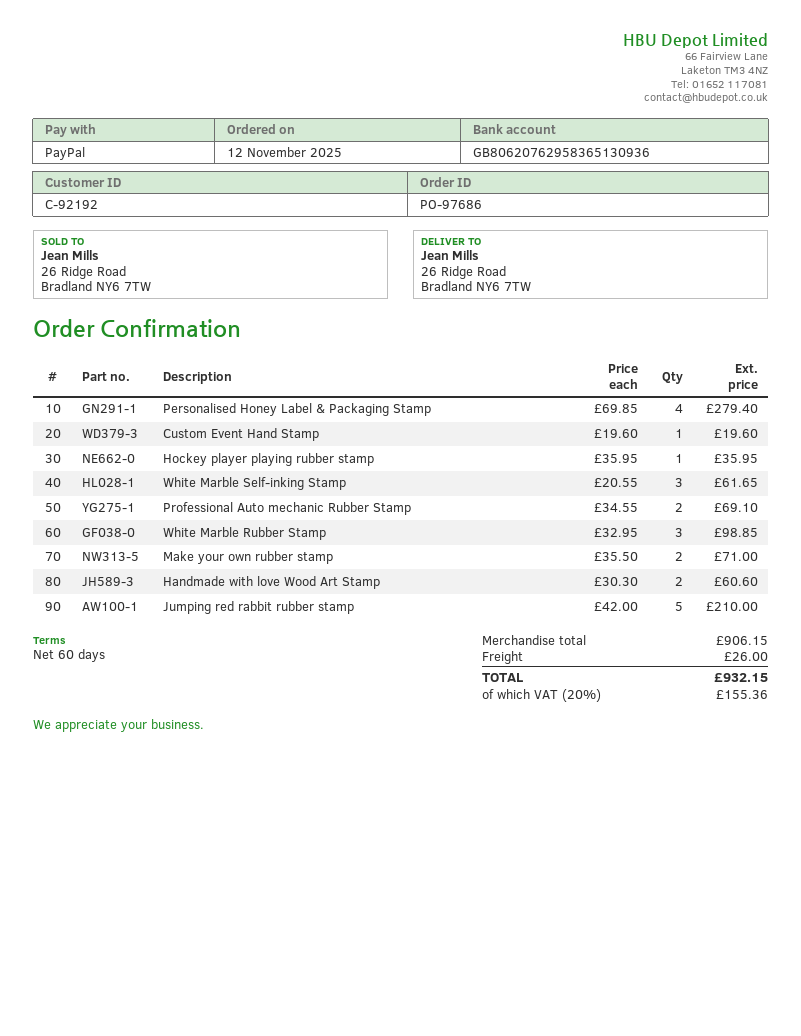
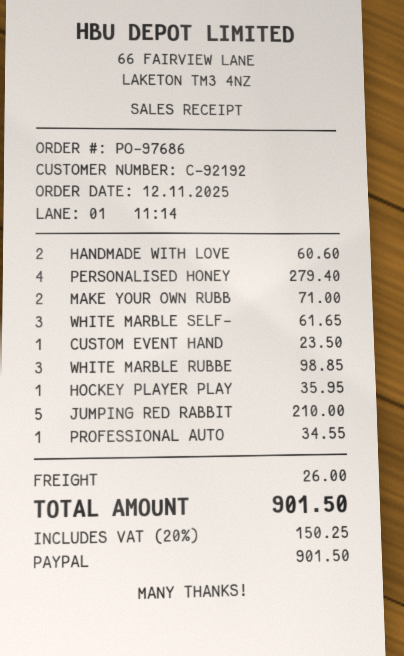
Custom Event Hand Stamp: 1 for 19.60 -> 1 for 23.50
Professional Auto mechanic Rubber Stamp: 2 for 69.10 -> 1 for 34.55
tax: 20% = 155.36 -> 20% = 150.25
total: 932.15 -> 901.50

